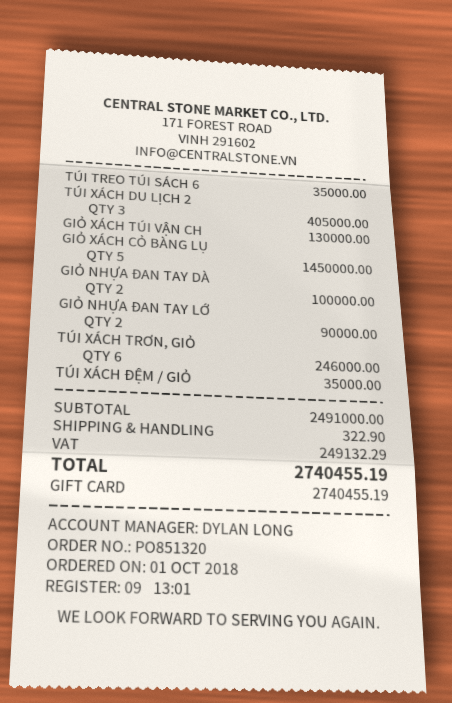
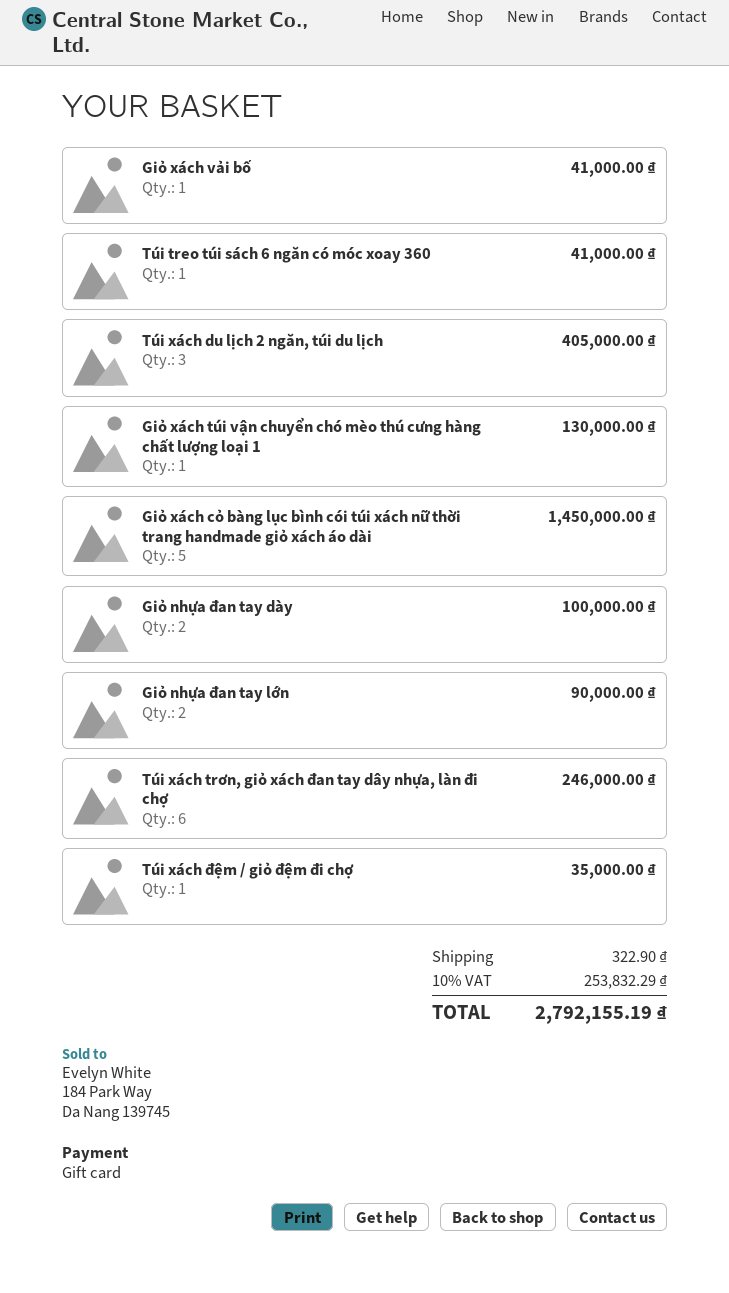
TÚI TREO TÚI SÁCH 6: 1 for 35000.00 -> 1 for 41000.00
Giỏ xách vải bố: none -> 1 for 41000.00
tax: 249132.29 -> 253832.29
total: 2740455.19 -> 2792155.19

